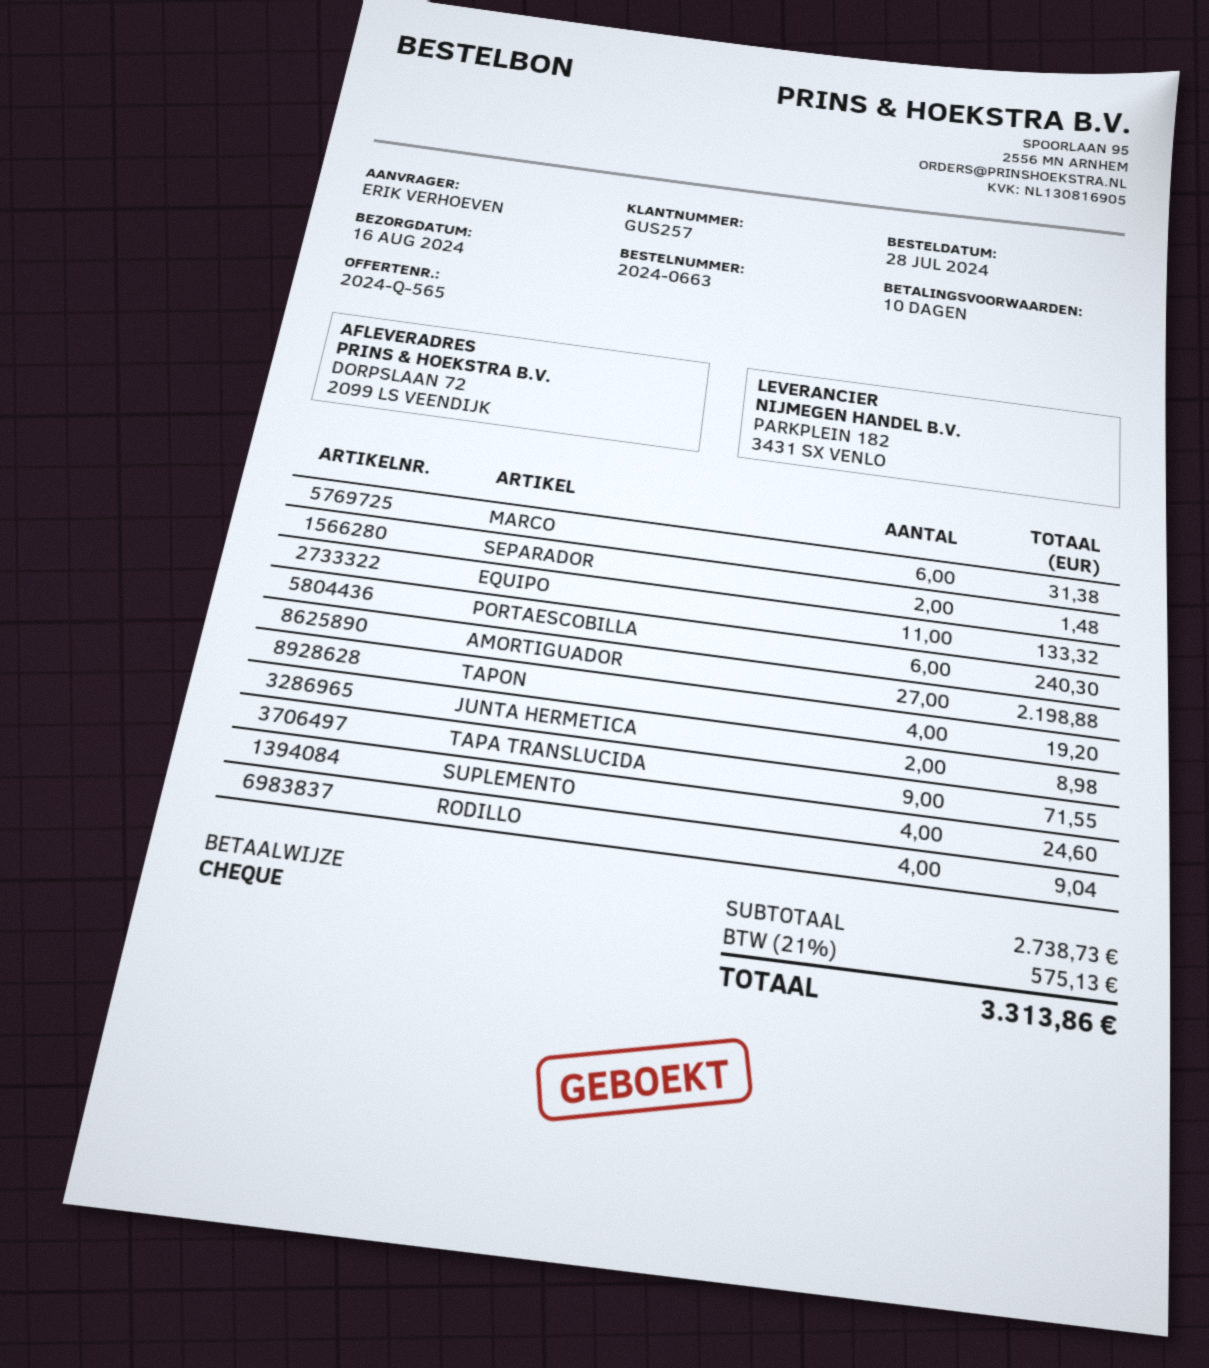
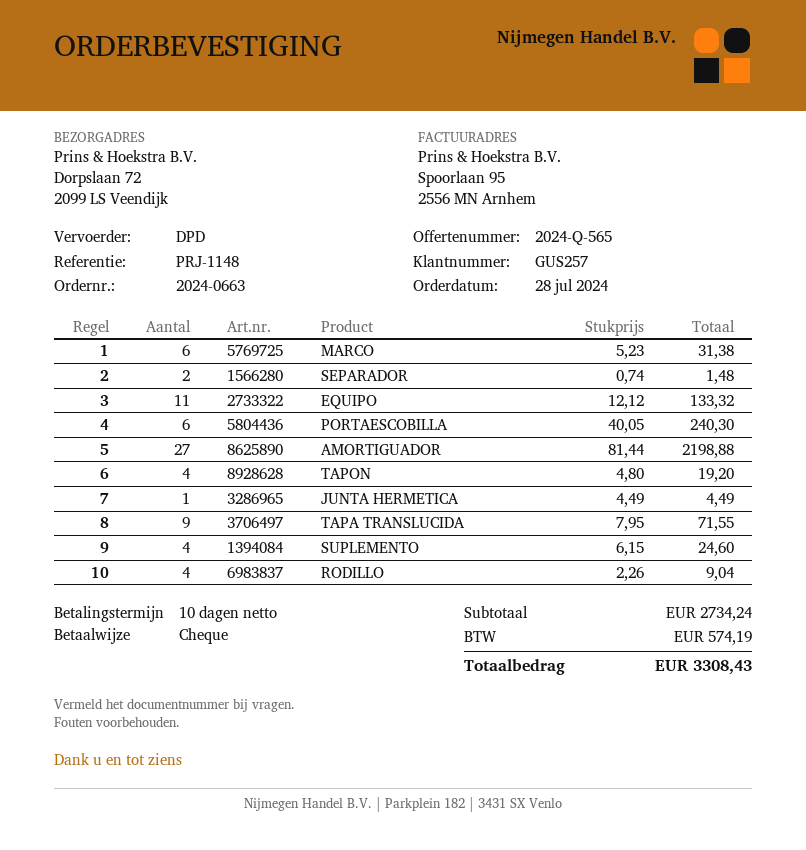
JUNTA HERMETICA: 2 for 8.98 -> 1 for 4.49
subtotal: 2738.73 -> 2734.24
tax: 575.13 -> 574.19
total: 3313.86 -> 3308.43

